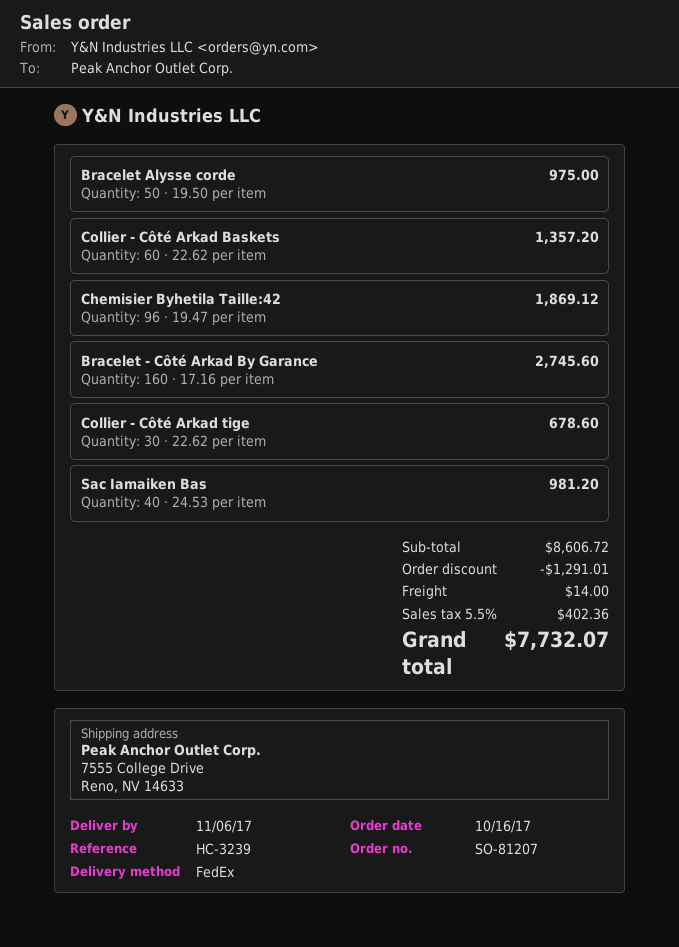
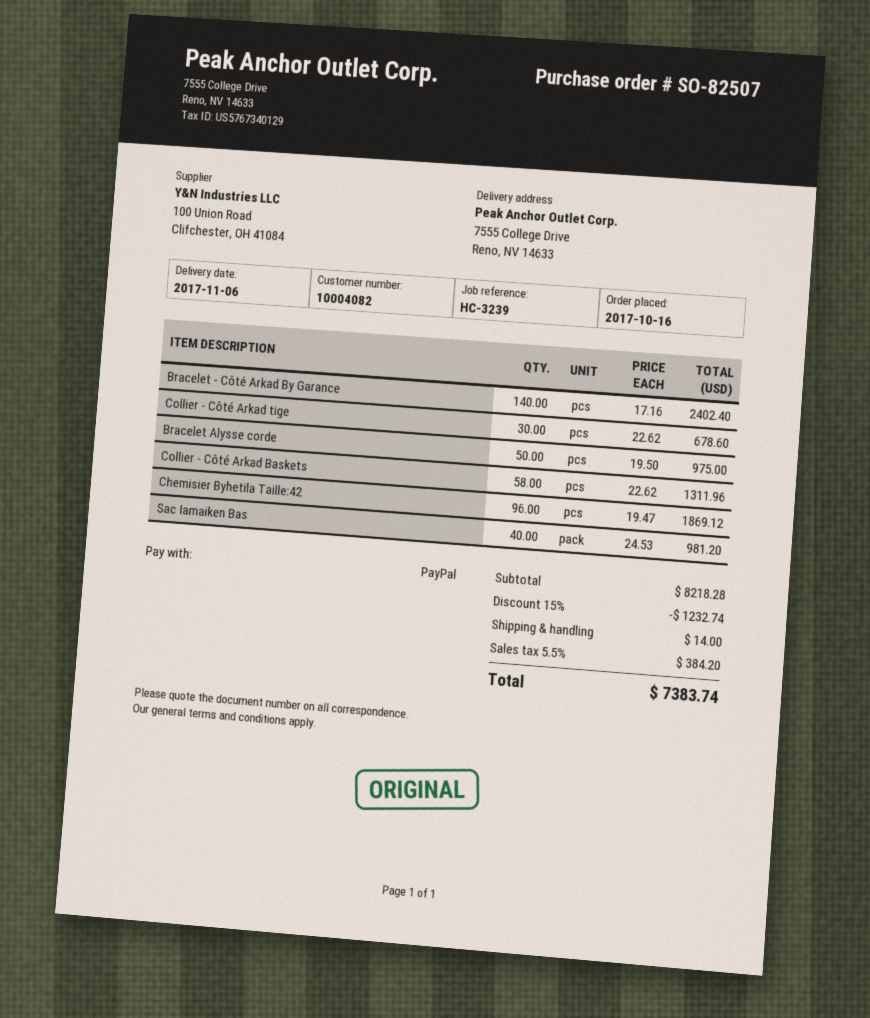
order number: SO-81207 -> SO-82507
Collier - Côté Arkad Baskets: 60 x 22.62 = 1357.20 -> 58 x 22.62 = 1311.96
Bracelet - Côté Arkad By Garance: 160 x 17.16 = 2745.60 -> 140 x 17.16 = 2402.40
subtotal: 8606.72 -> 8218.28
discount: 1291.01 -> 1232.74
tax: 5.5% = 402.36 -> 5.5% = 384.20
total: 7732.07 -> 7383.74

